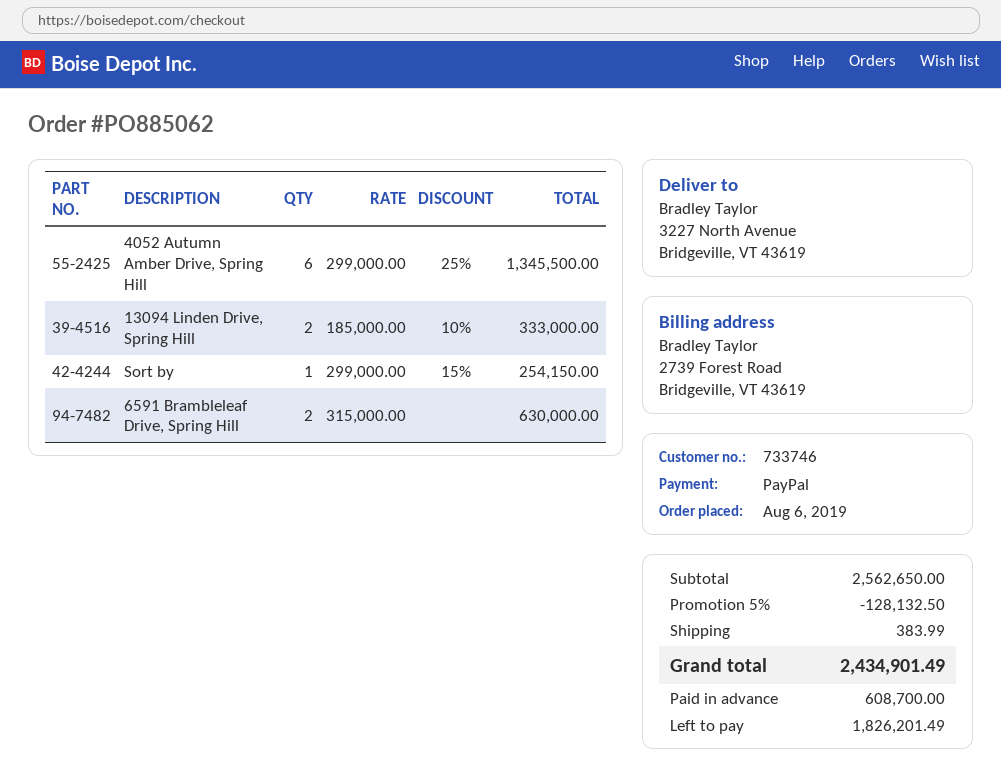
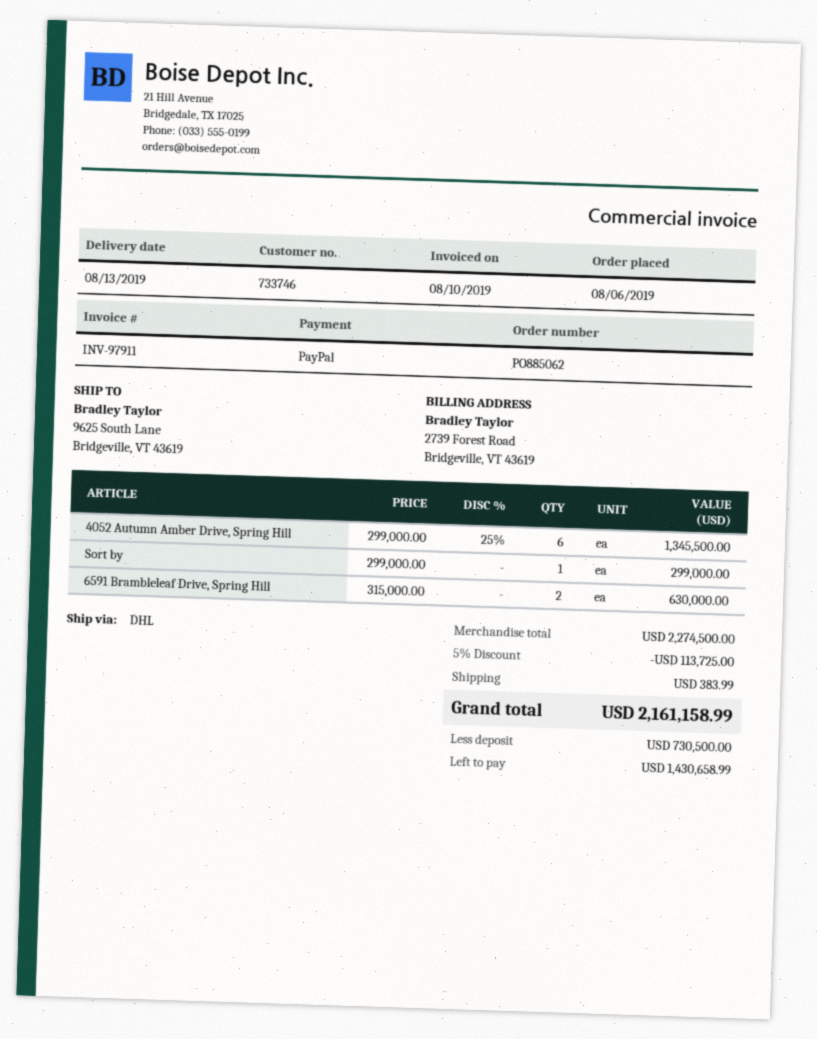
ship to: 3227 North Avenue, Bridgeville, VT 43619 -> 9625 South Lane, Bridgeville, VT 43619
13094 Linden Drive, Spring Hill: 2 x 185000.00 - 10% = 333000.00 -> none
Sort by: 1 x 299000.00 - 15% = 254150.00 -> 1 x 299000.00 = 299000.00
subtotal: 2562650.00 -> 2274500.00
discount: 5% = 128132.50 -> 5% = 113725.00
total: 2434901.49 -> 2161158.99
deposit: 608700.00 -> 730500.00
balance: 1826201.49 -> 1430658.99

